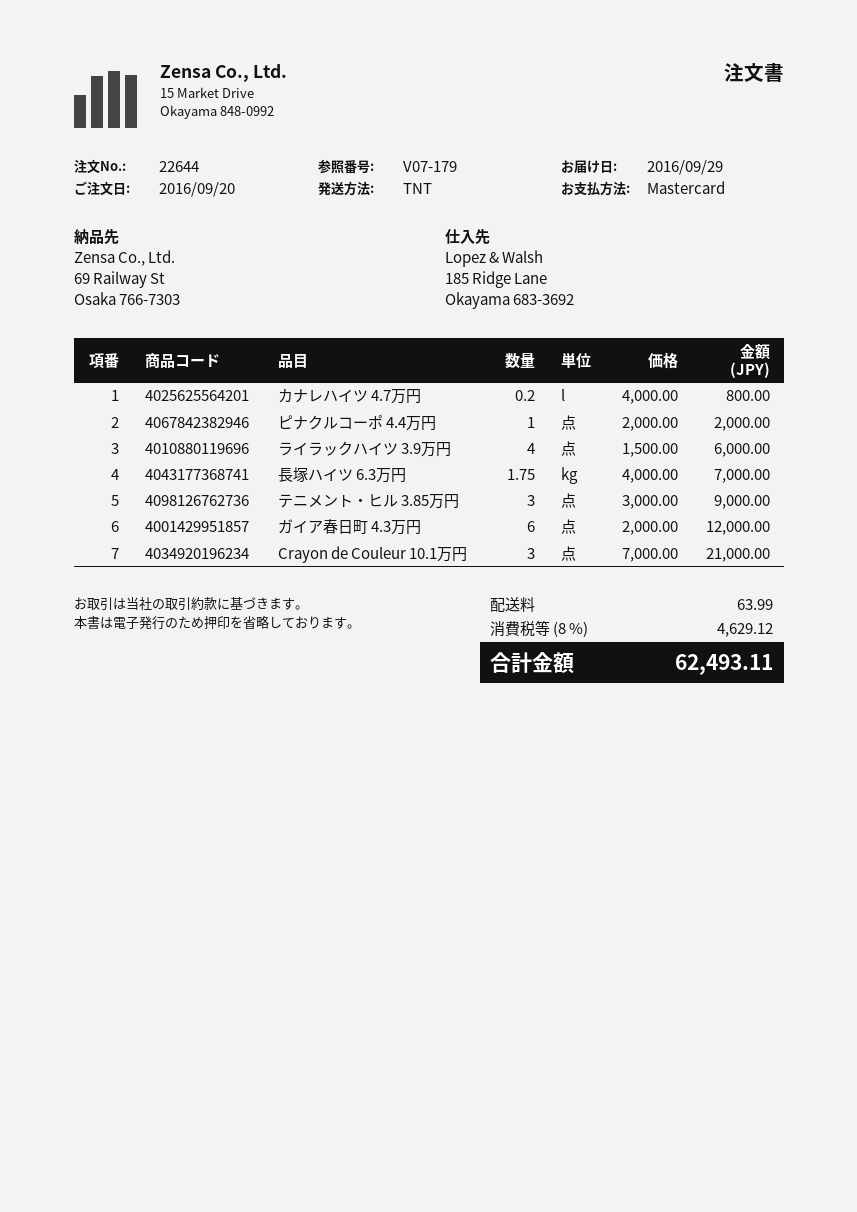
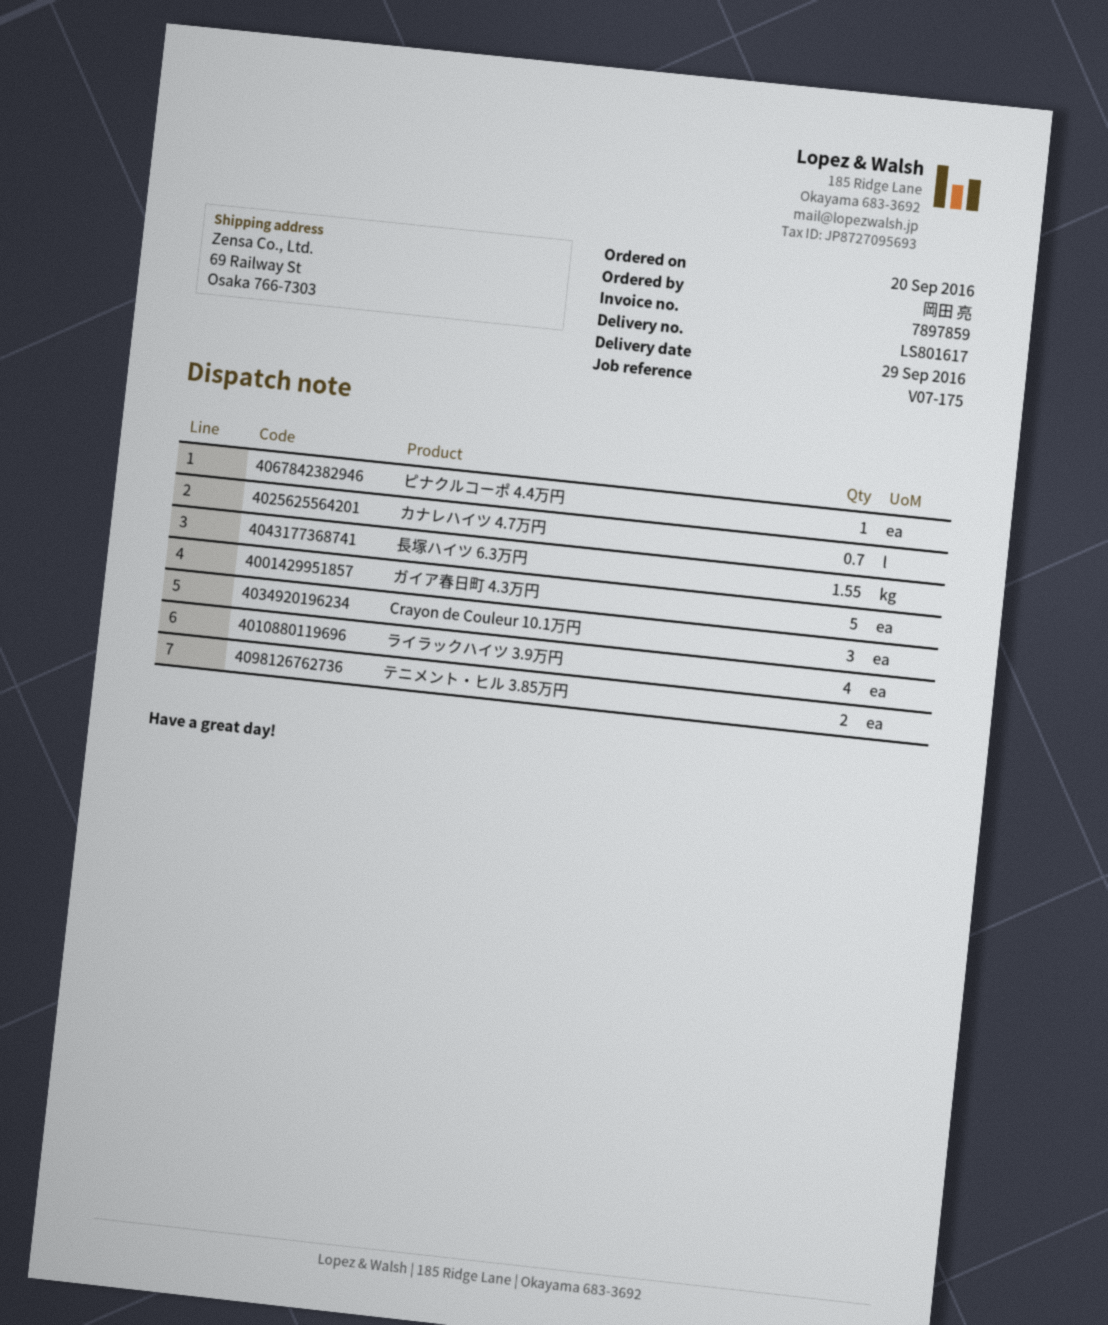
reference: V07-179 -> V07-175
カナレハイツ 4.7万円: 0.2 -> 0.7
長塚ハイツ 6.3万円: 1.75 -> 1.55
テニメント・ヒル 3.85万円: 3 -> 2
ガイア春日町 4.3万円: 6 -> 5

